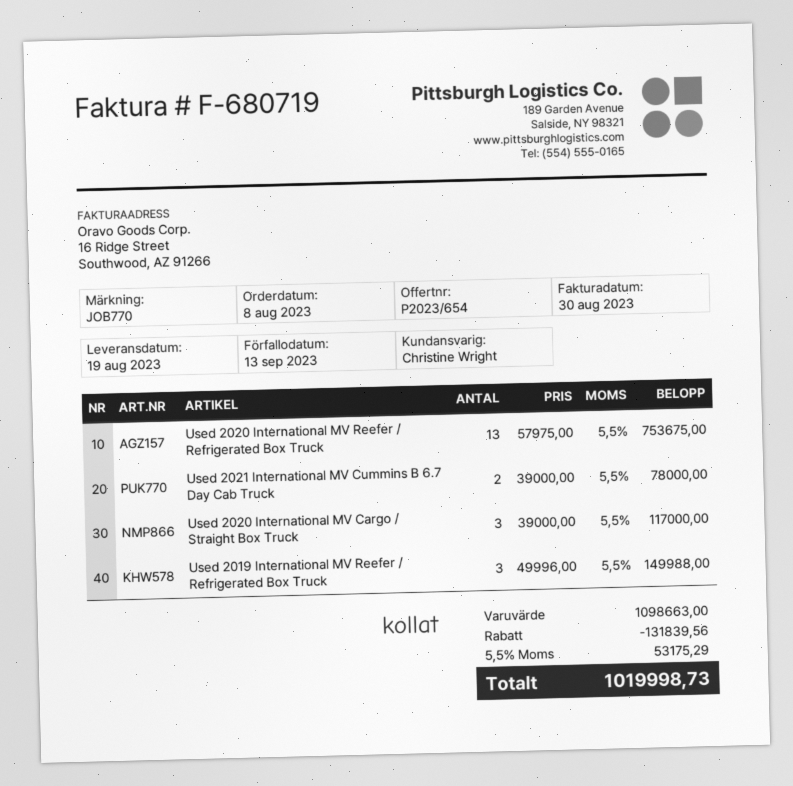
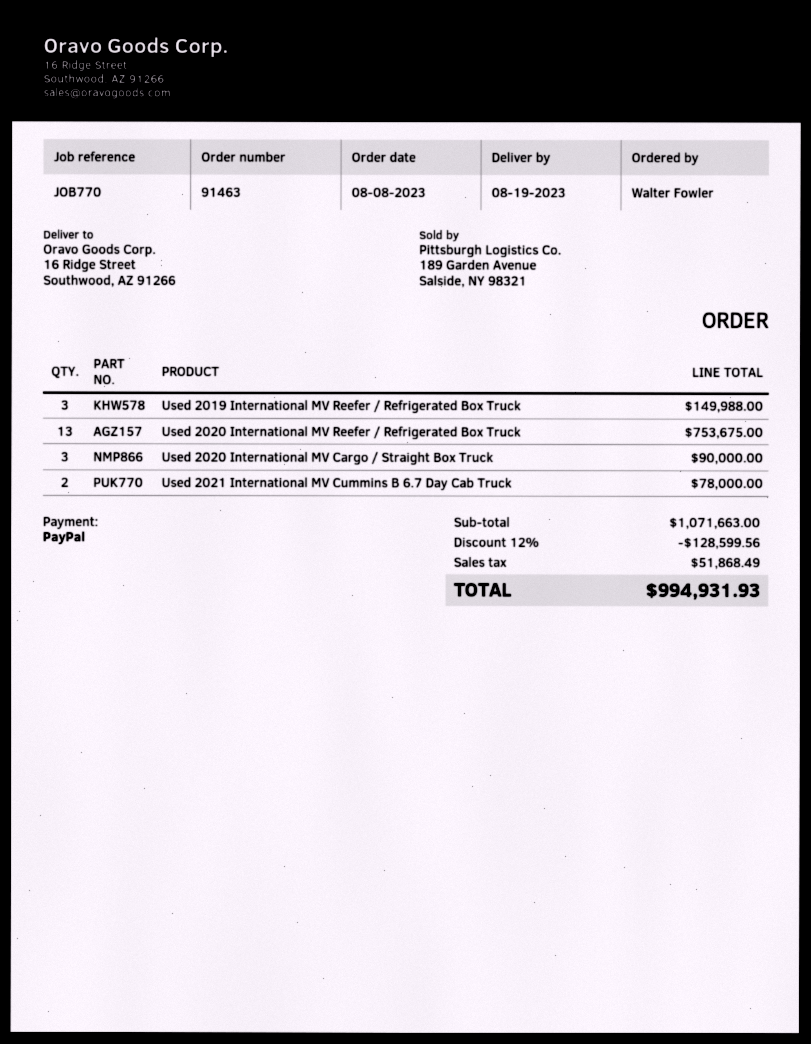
Used 2020 International MV Cargo / Straight Box Truck: 3 for 117000.00 -> 3 for 90000.00
subtotal: 1098663.00 -> 1071663.00
discount: 131839.56 -> 128599.56
tax: 53175.29 -> 51868.49
total: 1019998.73 -> 994931.93

